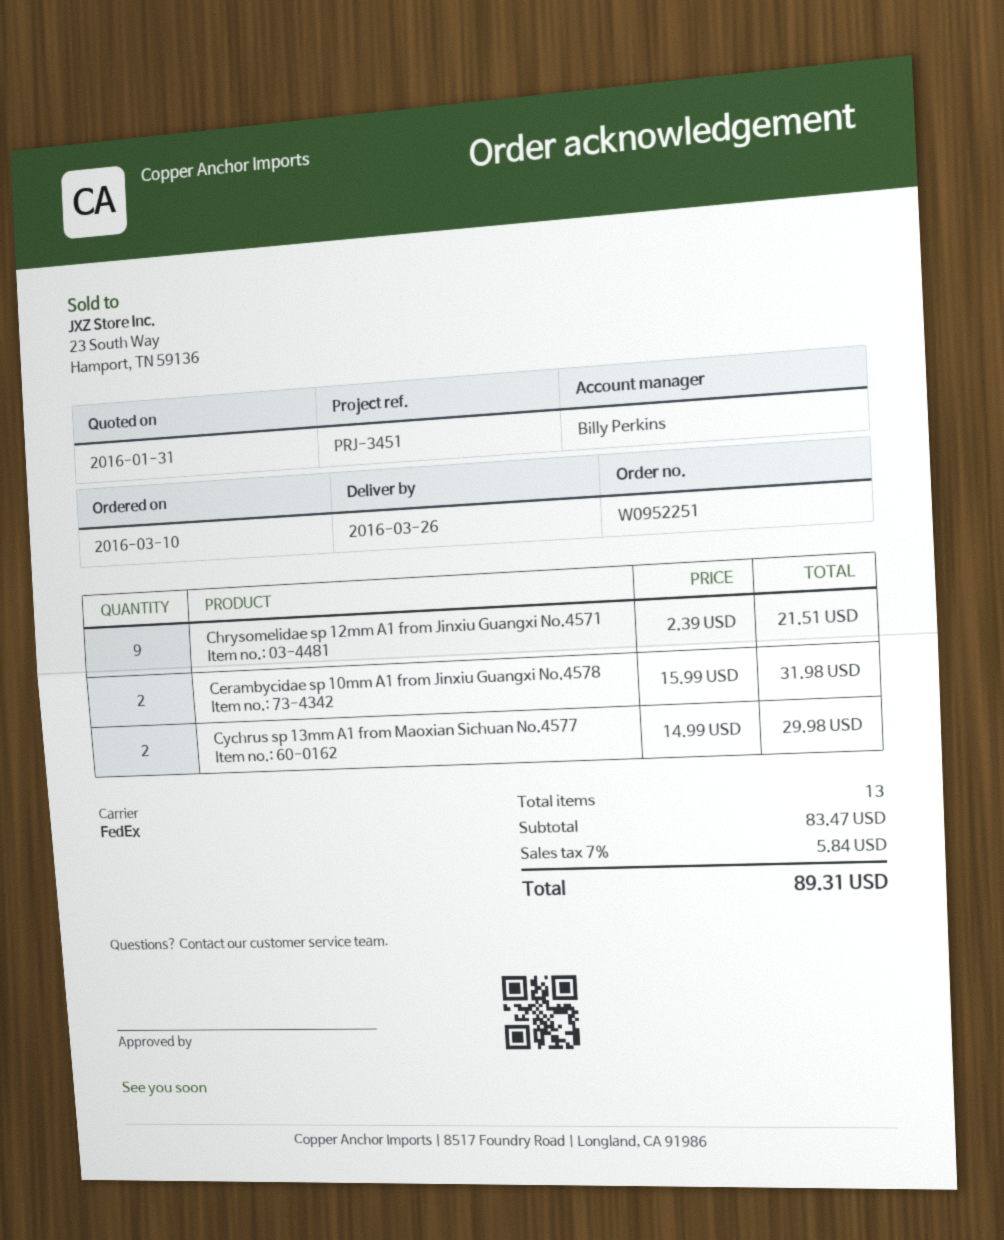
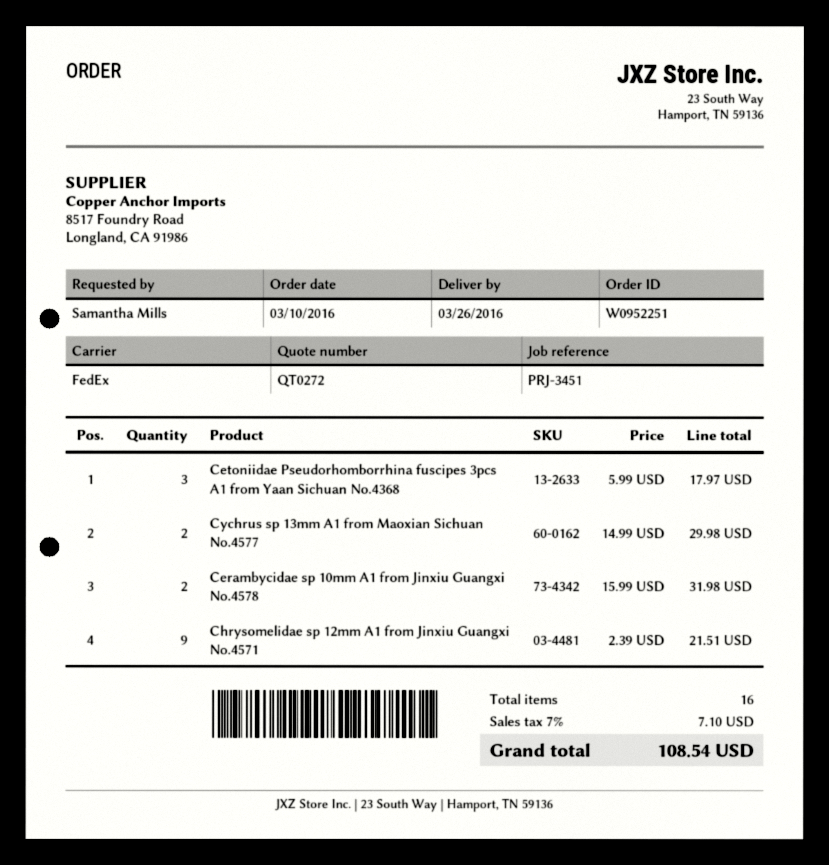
Cetoniidae Pseudorhomborrhina fuscipes 3pcs A1 from Yaan Sichuan No.4368: none -> 3 x 5.99 = 17.97
total quantity: 13 -> 16
tax: 7% = 5.84 -> 7% = 7.10
total: 89.31 -> 108.54

